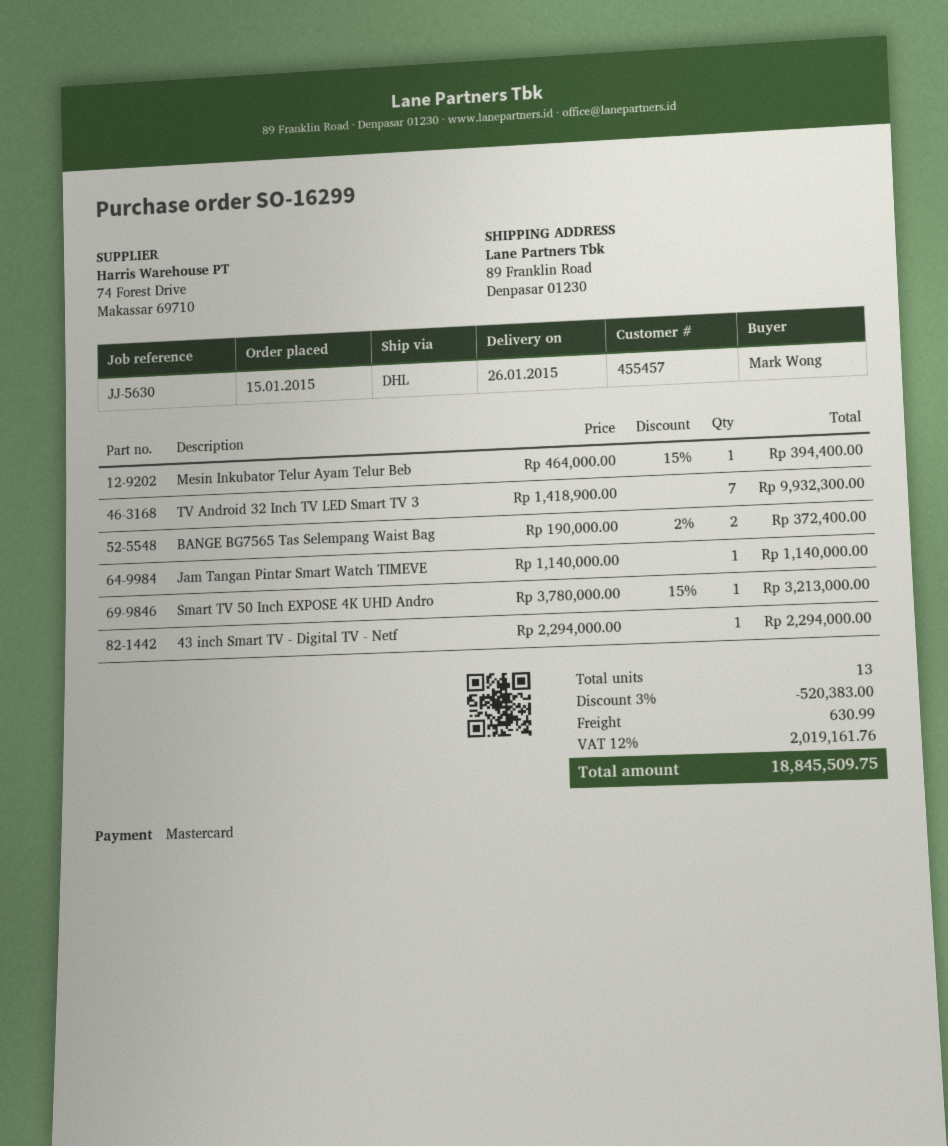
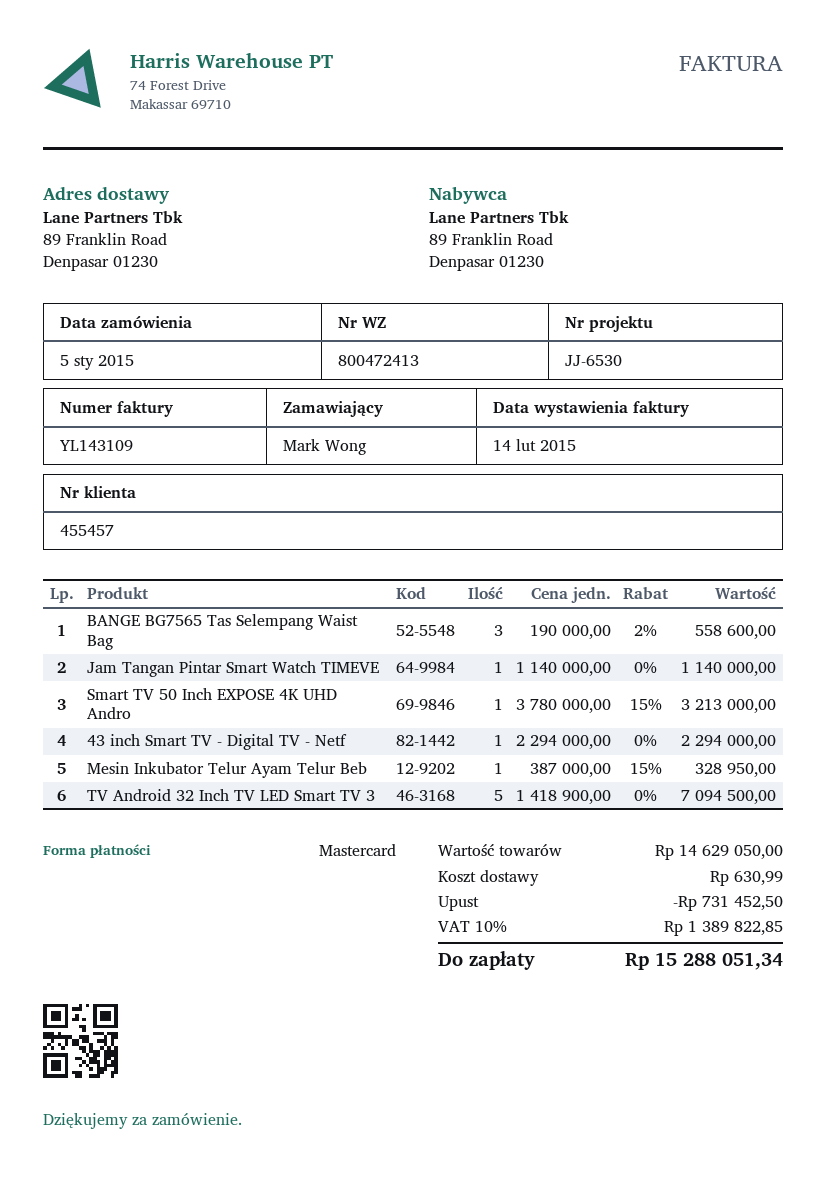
order date: 2015-01-15 -> 2015-01-05
reference: JJ-5630 -> JJ-6530
Mesin Inkubator Telur Ayam Telur Beb: 1 x 464000.00 - 15% = 394400.00 -> 1 x 387000.00 - 15% = 328950.00
TV Android 32 Inch TV LED Smart TV 3: 7 x 1418900.00 = 9932300.00 -> 5 x 1418900.00 = 7094500.00
BANGE BG7565 Tas Selempang Waist Bag: 2 x 190000.00 - 2% = 372400.00 -> 3 x 190000.00 - 2% = 558600.00
discount: 520383.00 -> 731452.50
tax: 12% = 2019161.76 -> 10% = 1389822.85
total: 18845509.75 -> 15288051.34

